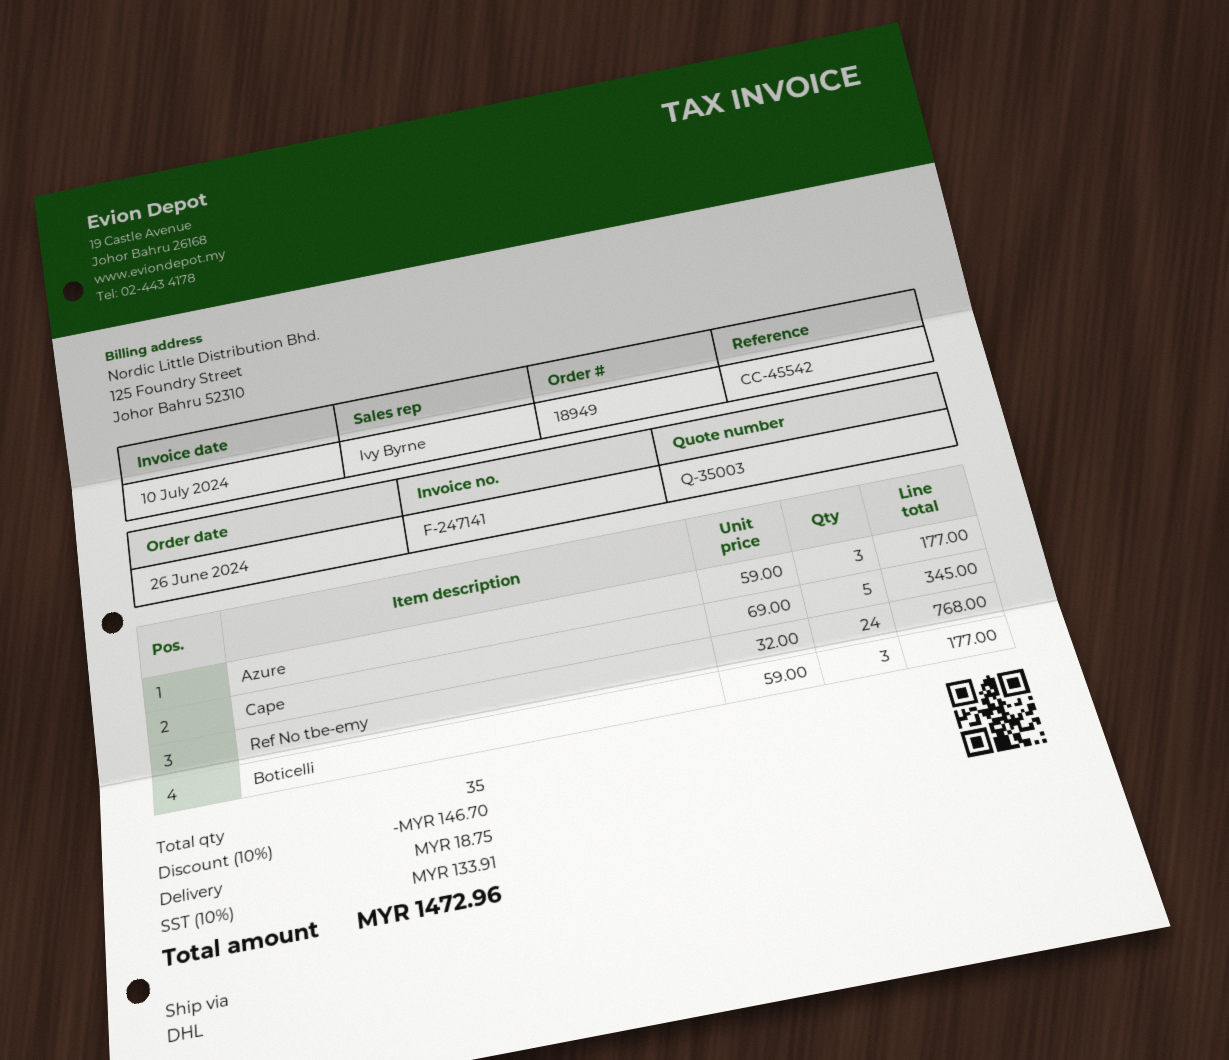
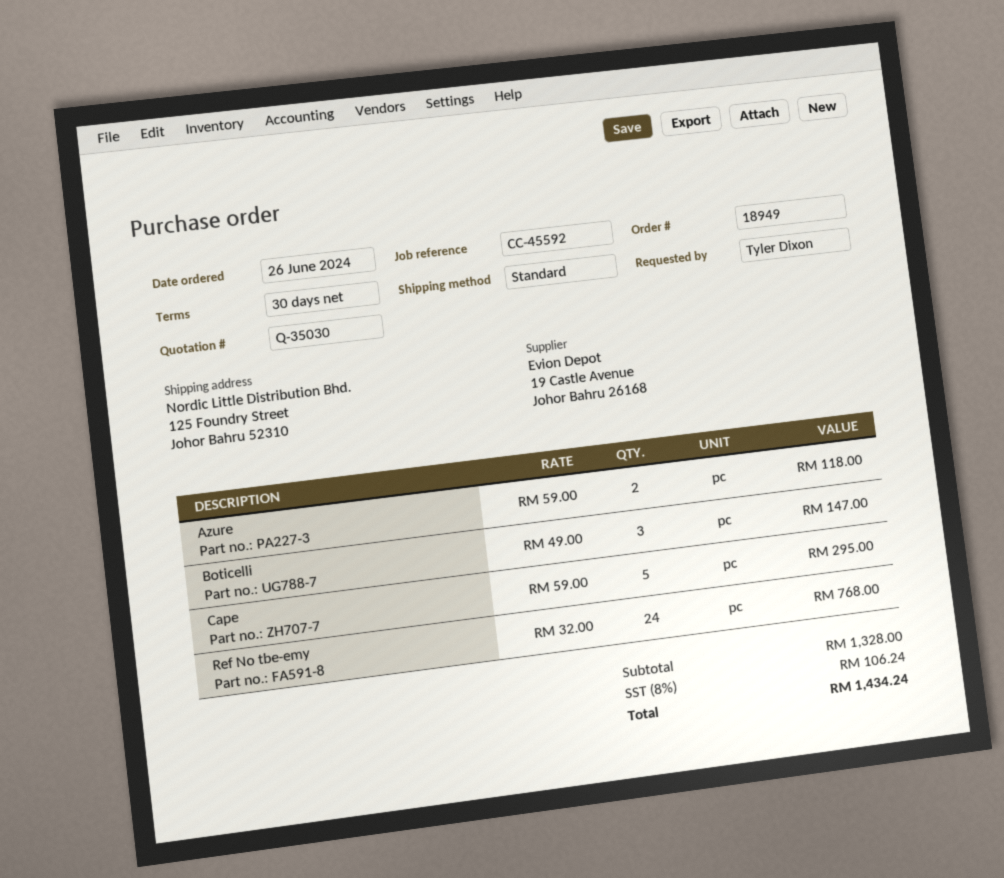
quote number: Q-35003 -> Q-35030
reference: CC-45542 -> CC-45592
shipping method: DHL -> standard
Azure: 3 x 59.00 = 177.00 -> 2 x 59.00 = 118.00
Cape: 5 x 69.00 = 345.00 -> 5 x 59.00 = 295.00
Boticelli: 3 x 59.00 = 177.00 -> 3 x 49.00 = 147.00
discount: 10% = 146.70 -> none
shipping: 18.75 -> none
tax: 10% = 133.91 -> 8% = 106.24
total: 1472.96 -> 1434.24

